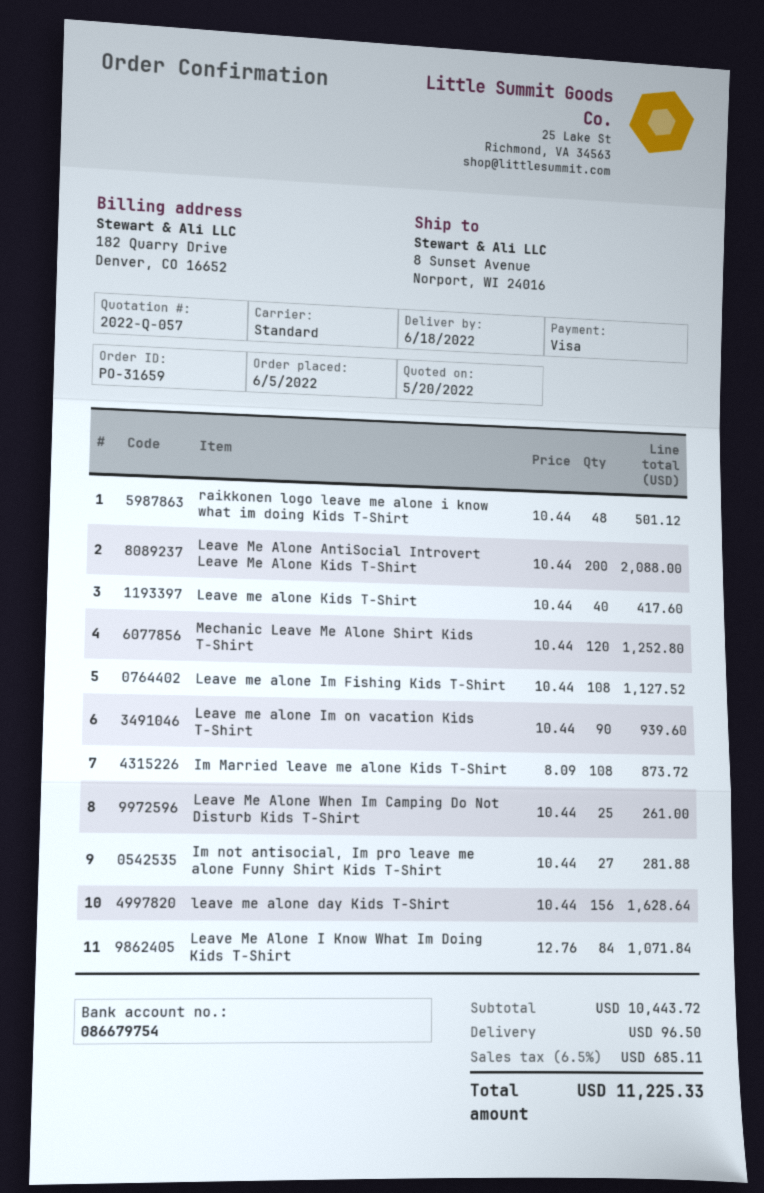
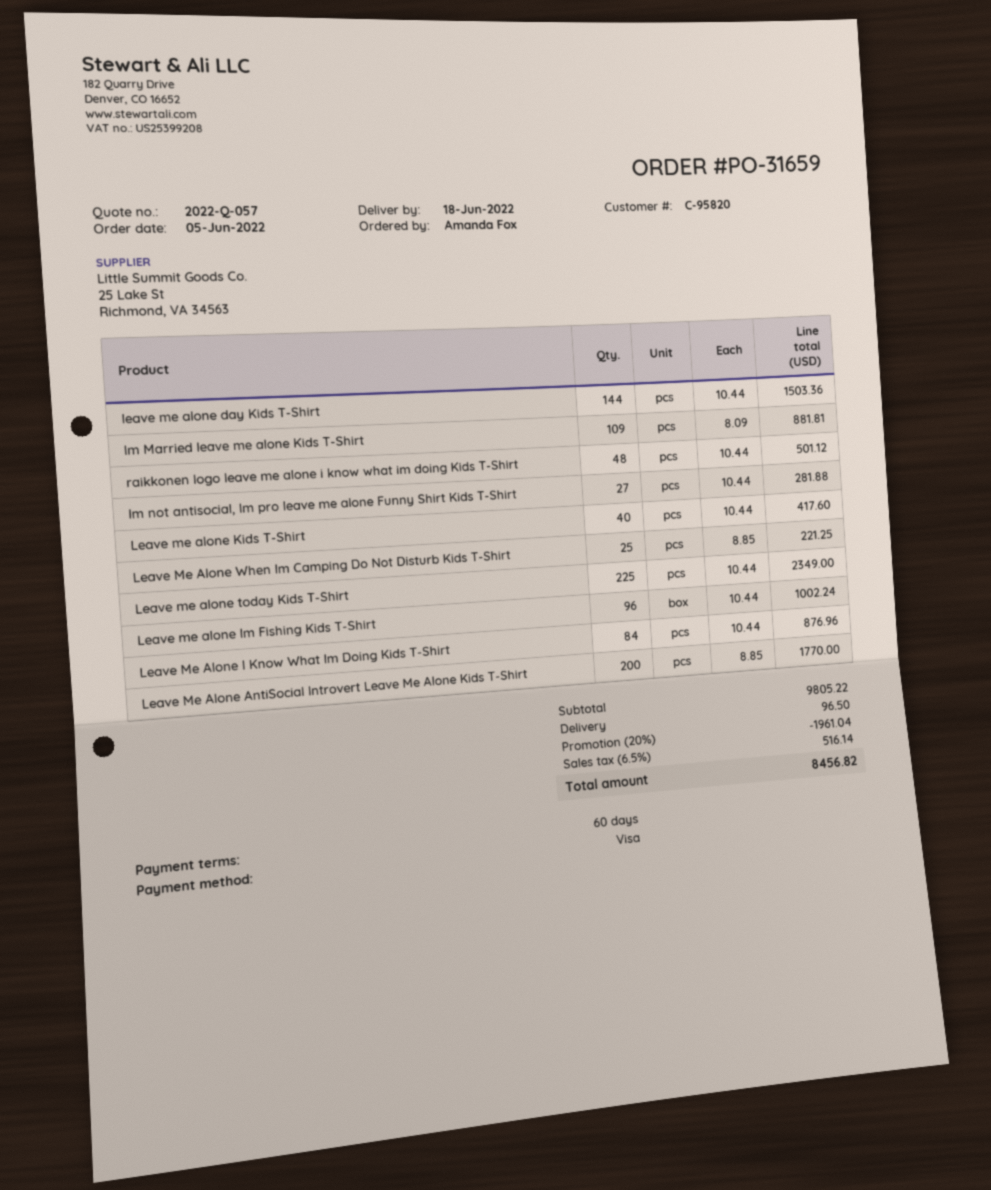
Leave Me Alone AntiSocial Introvert Leave Me Alone Kids T-Shirt: 200 x 10.44 = 2088.00 -> 200 x 8.85 = 1770.00
Mechanic Leave Me Alone Shirt Kids T-Shirt: 120 x 10.44 = 1252.80 -> none
Leave me alone Im Fishing Kids T-Shirt: 108 x 10.44 = 1127.52 -> 96 x 10.44 = 1002.24
Leave me alone Im on vacation Kids T-Shirt: 90 x 10.44 = 939.60 -> none
Im Married leave me alone Kids T-Shirt: 108 x 8.09 = 873.72 -> 109 x 8.09 = 881.81
Leave Me Alone When Im Camping Do Not Disturb Kids T-Shirt: 25 x 10.44 = 261.00 -> 25 x 8.85 = 221.25
leave me alone day Kids T-Shirt: 156 x 10.44 = 1628.64 -> 144 x 10.44 = 1503.36
Leave Me Alone I Know What Im Doing Kids T-Shirt: 84 x 12.76 = 1071.84 -> 84 x 10.44 = 876.96
Leave me alone today Kids T-Shirt: none -> 225 x 10.44 = 2349.00
subtotal: 10443.72 -> 9805.22
discount: none -> 20% = 1961.04
tax: 6.5% = 685.11 -> 6.5% = 516.14
total: 11225.33 -> 8456.82

